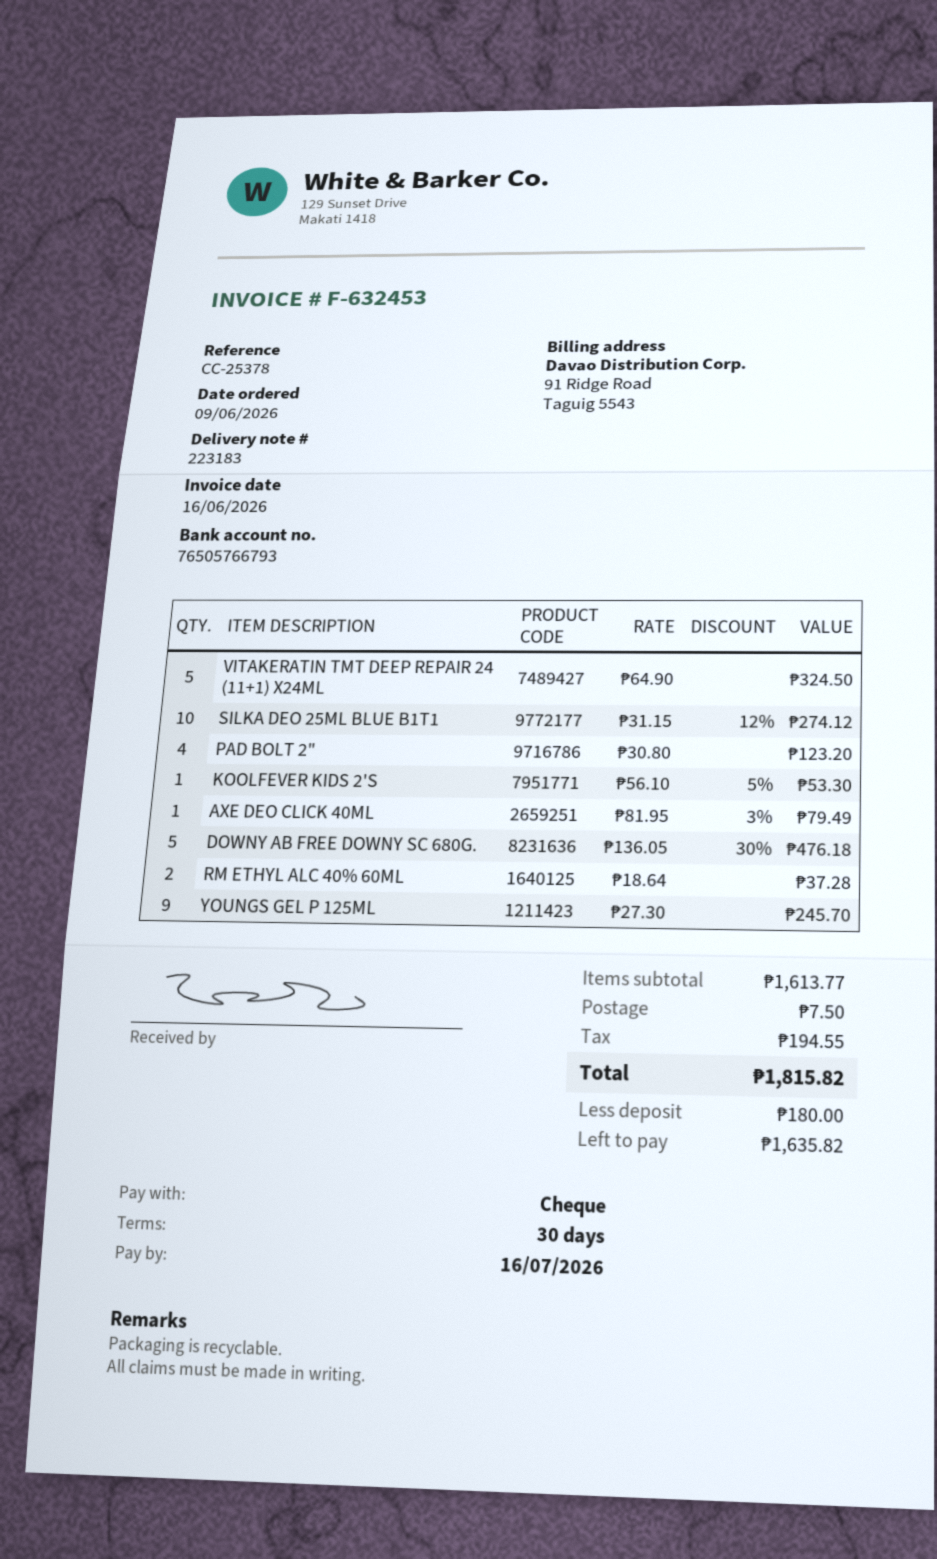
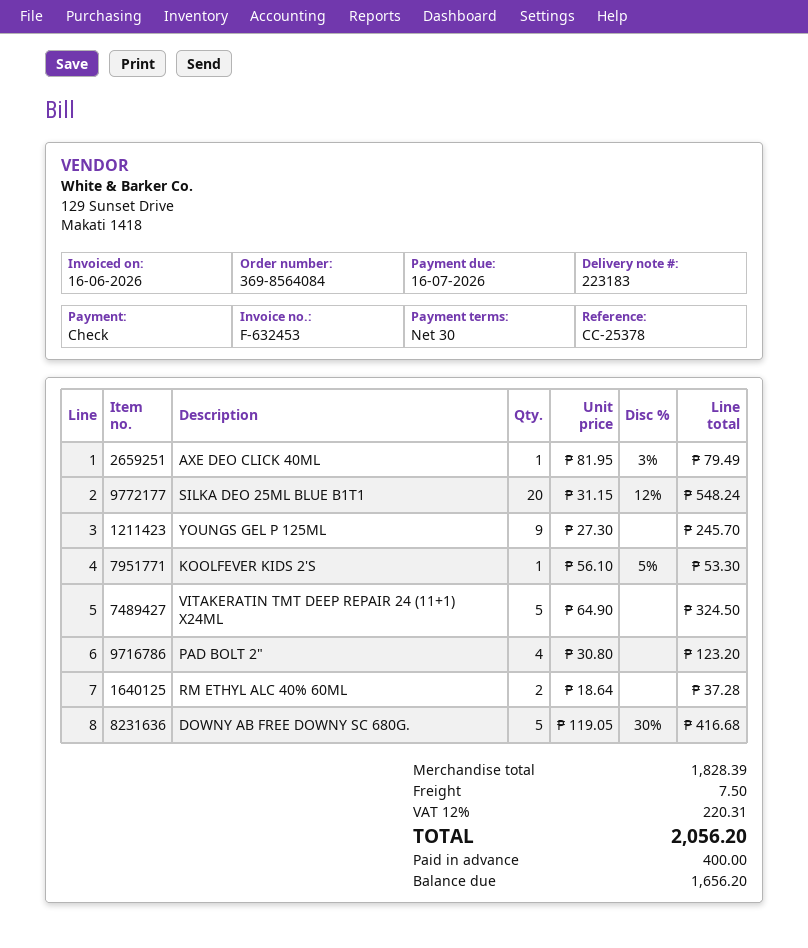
SILKA DEO 25ML BLUE B1T1: 10 x 31.15 - 12% = 274.12 -> 20 x 31.15 - 12% = 548.24
DOWNY AB FREE DOWNY SC 680G.: 5 x 136.05 - 30% = 476.18 -> 5 x 119.05 - 30% = 416.68
subtotal: 1613.77 -> 1828.39
tax: 194.55 -> 220.31
total: 1815.82 -> 2056.20
deposit: 180.00 -> 400.00
balance: 1635.82 -> 1656.20

